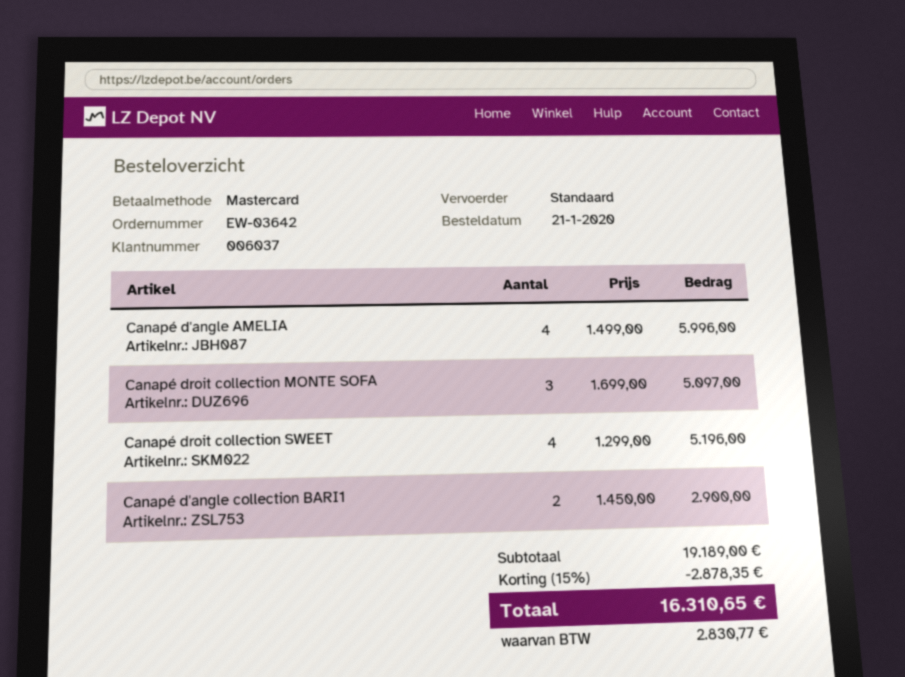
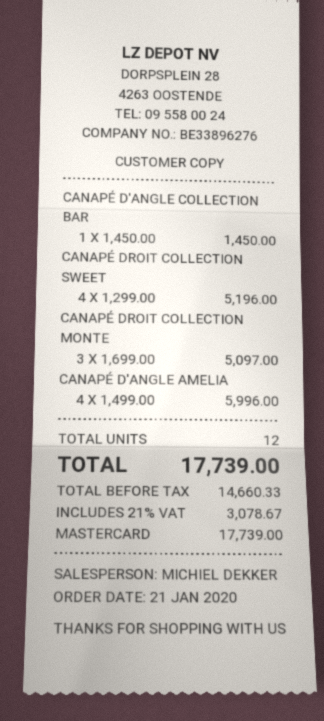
Canapé d'angle collection BARI1: 2 x 1450.00 = 2900.00 -> 1 x 1450.00 = 1450.00
discount: 15% = 2878.35 -> none
tax: 2830.77 -> 3078.67
total: 16310.65 -> 17739.00

